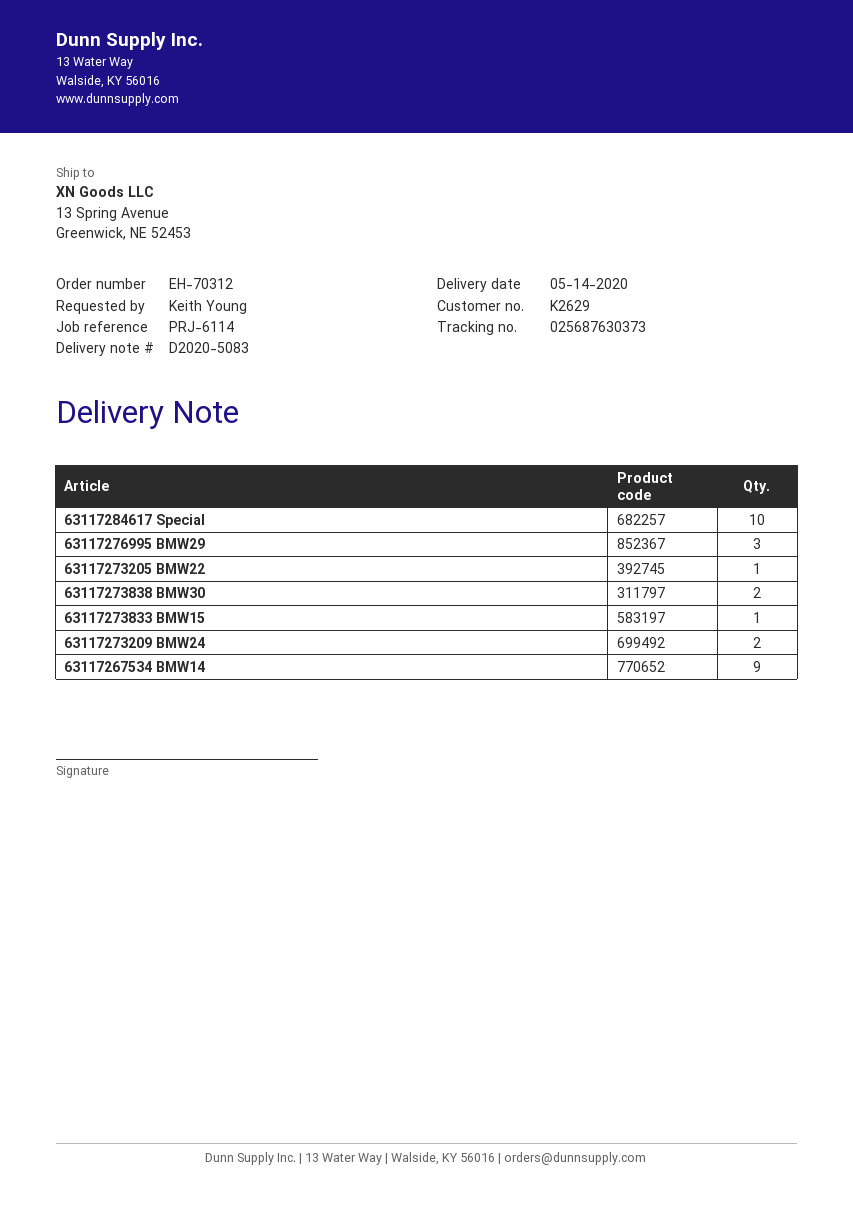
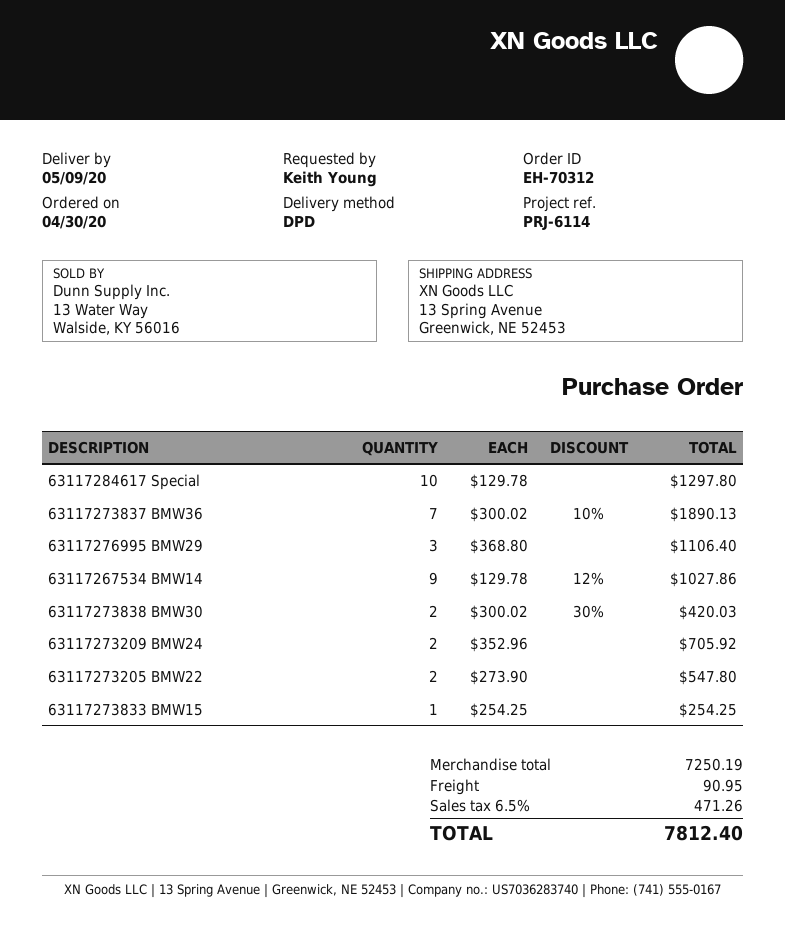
delivery date: 2020-05-14 -> 2020-05-09
63117273205 BMW22: 1 -> 2
63117273837 BMW36: none -> 7

